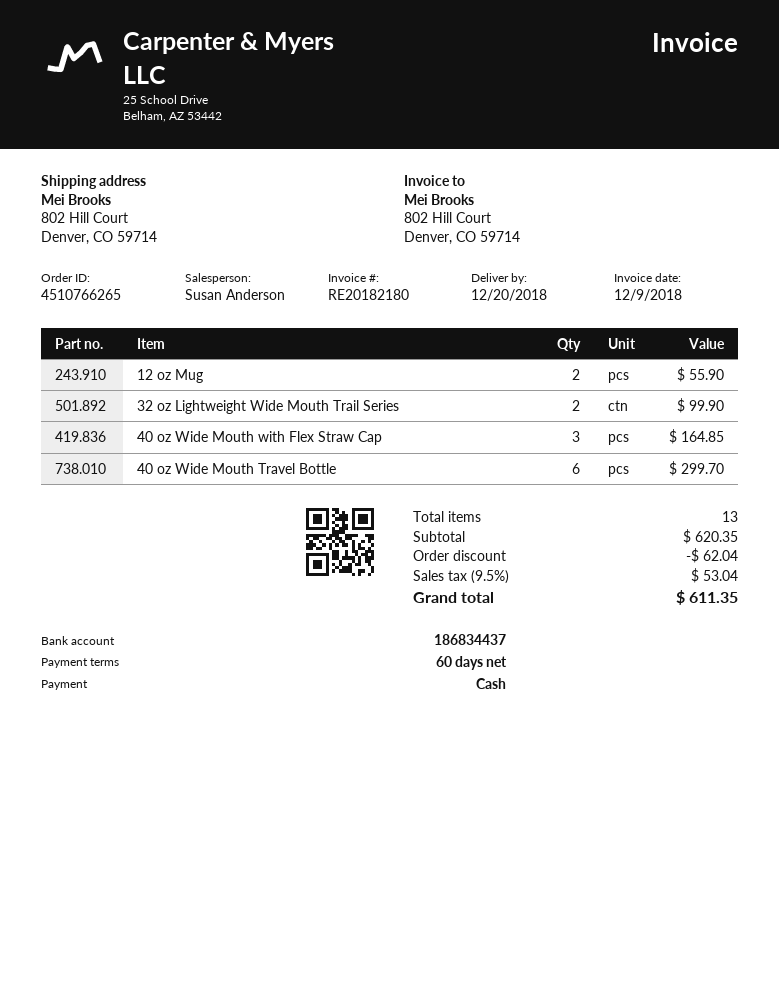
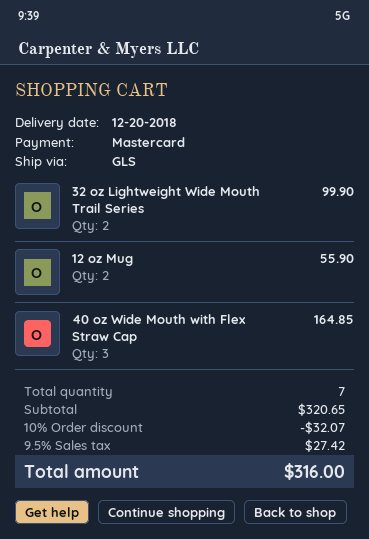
payment method: cash -> Mastercard
40 oz Wide Mouth Travel Bottle: 6 for 299.70 -> none
total quantity: 13 -> 7
subtotal: 620.35 -> 320.65
discount: 62.04 -> 32.07
tax: 9.5% = 53.04 -> 9.5% = 27.42
total: 611.35 -> 316.00

